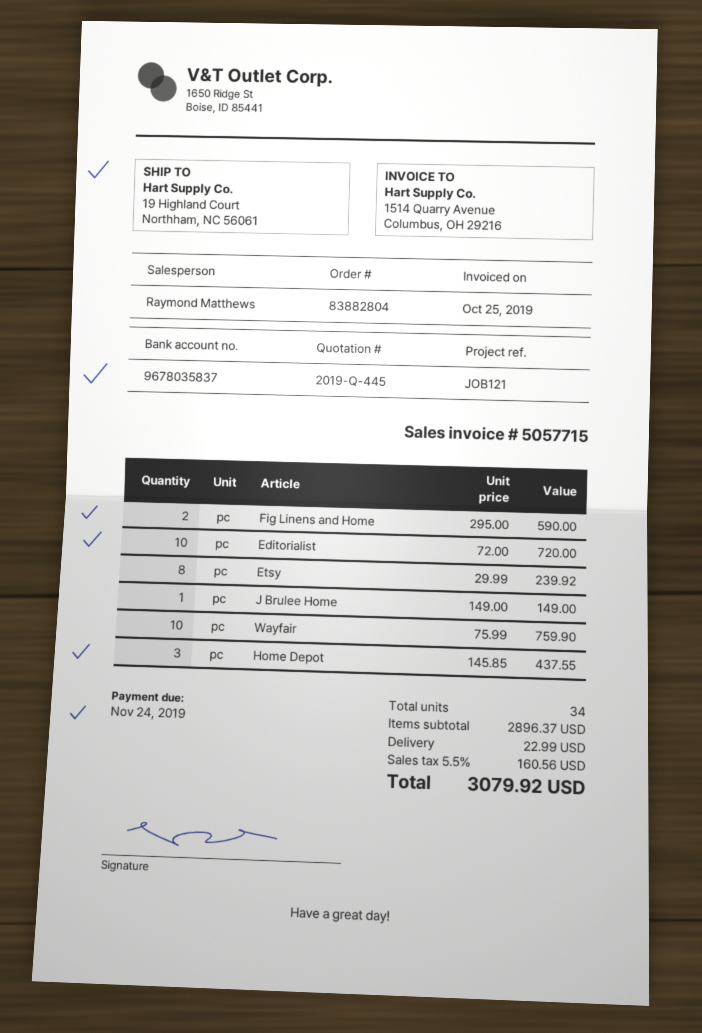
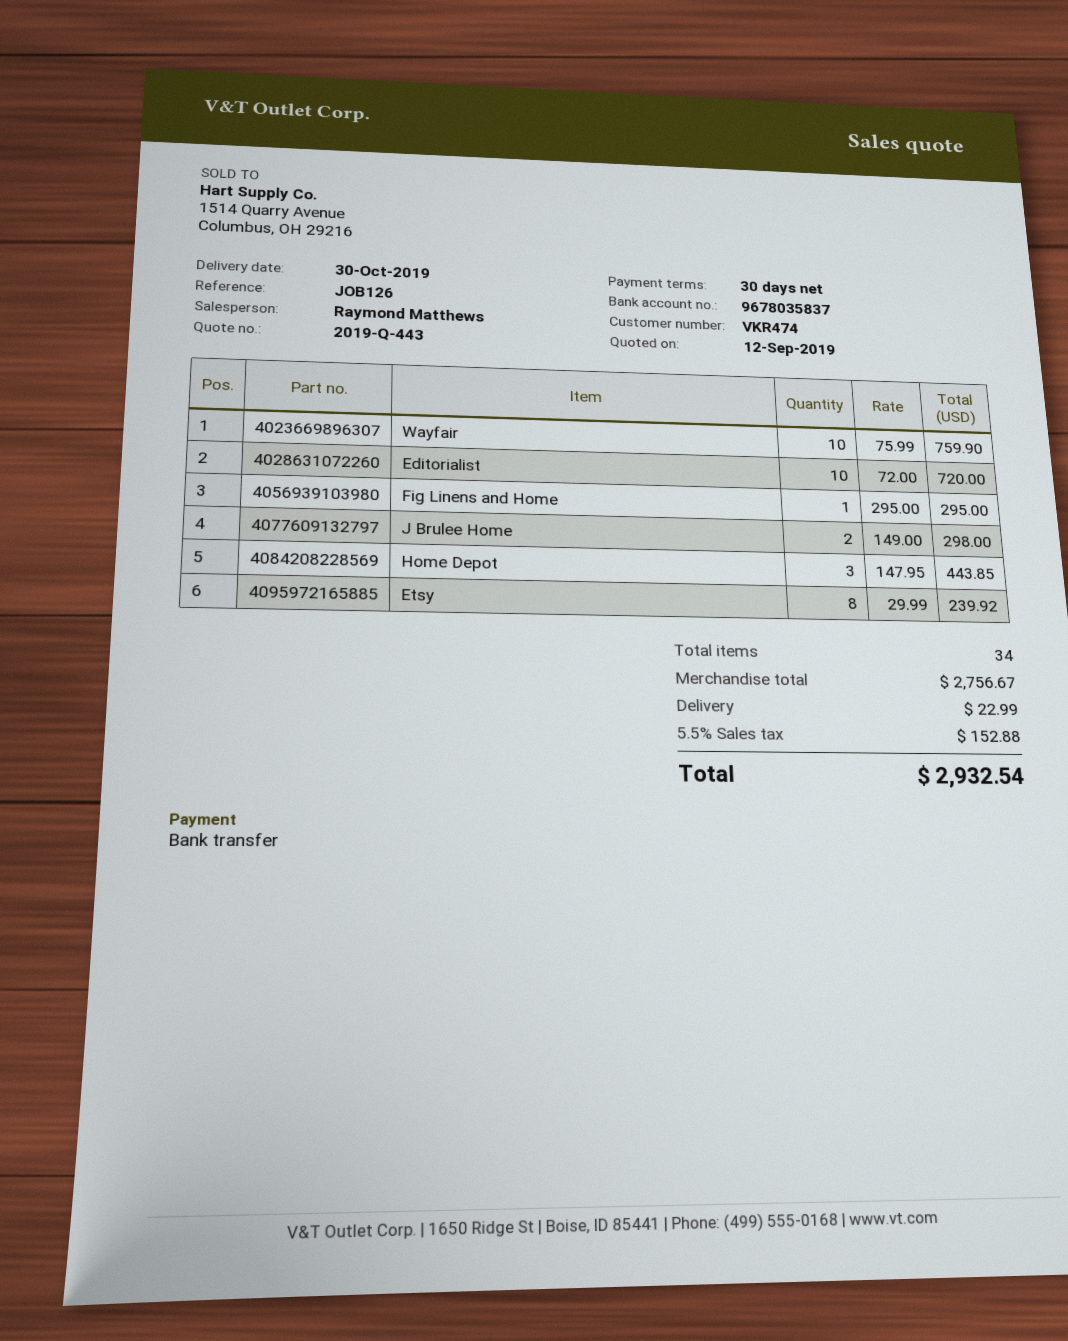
quote number: 2019-Q-445 -> 2019-Q-443
reference: JOB121 -> JOB126
Fig Linens and Home: 2 x 295.00 = 590.00 -> 1 x 295.00 = 295.00
J Brulee Home: 1 x 149.00 = 149.00 -> 2 x 149.00 = 298.00
Home Depot: 3 x 145.85 = 437.55 -> 3 x 147.95 = 443.85
subtotal: 2896.37 -> 2756.67
tax: 5.5% = 160.56 -> 5.5% = 152.88
total: 3079.92 -> 2932.54

